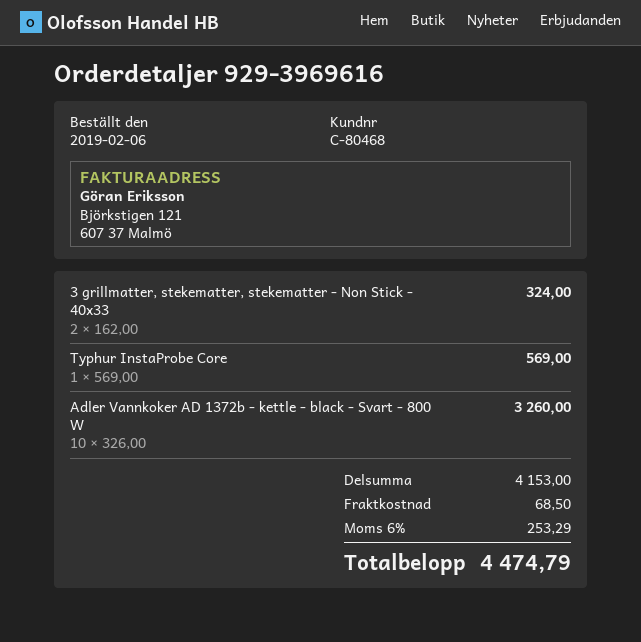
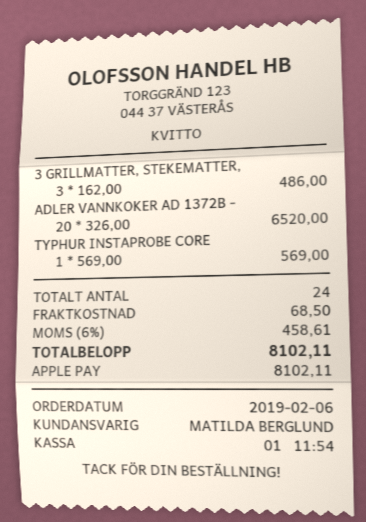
3 grillmatter, stekematter, stekematter - Non Stick - 40x33: 2 x 162.00 = 324.00 -> 3 x 162.00 = 486.00
Adler Vannkoker AD 1372b - kettle - black - Svart - 800 W: 10 x 326.00 = 3260.00 -> 20 x 326.00 = 6520.00
tax: 6% = 253.29 -> 6% = 458.61
total: 4474.79 -> 8102.11

